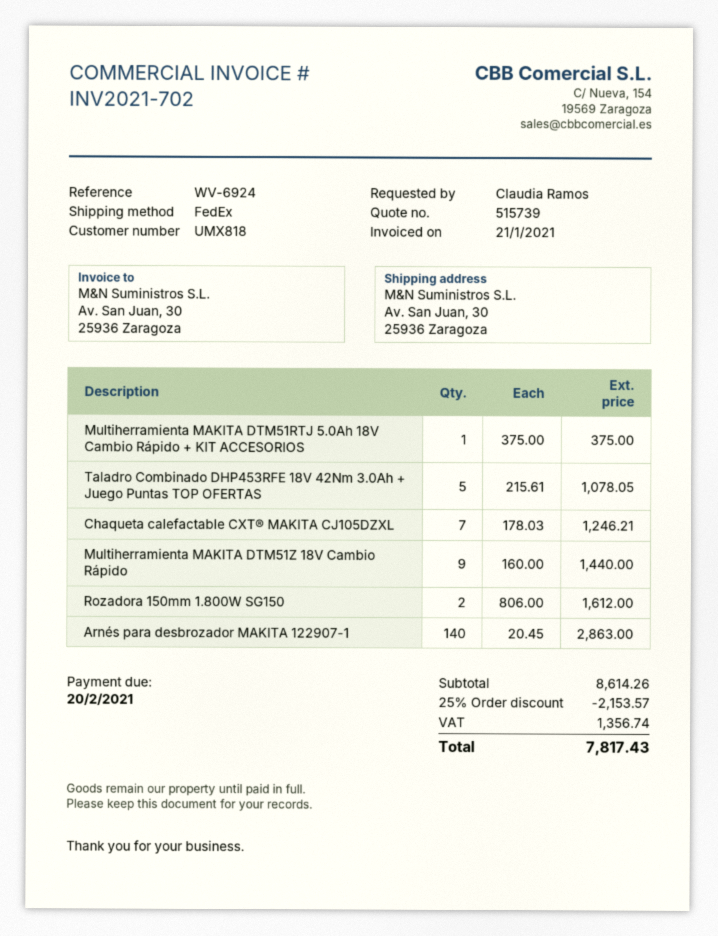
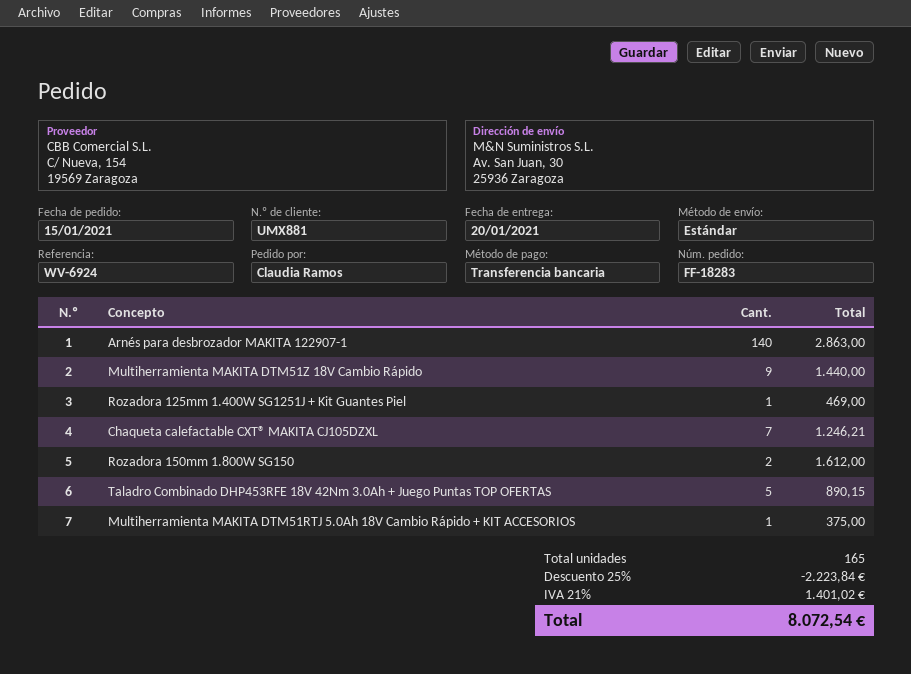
customer number: UMX818 -> UMX881
shipping method: FedEx -> standard
Taladro Combinado DHP453RFE 18V 42Nm 3.0Ah + Juego Puntas TOP OFERTAS: 5 for 1078.05 -> 5 for 890.15
Rozadora 125mm 1.400W SG1251J + Kit Guantes Piel: none -> 1 for 469.00
discount: 25% = 2153.57 -> 25% = 2223.84
tax: 1356.74 -> 1401.02
total: 7817.43 -> 8072.54

